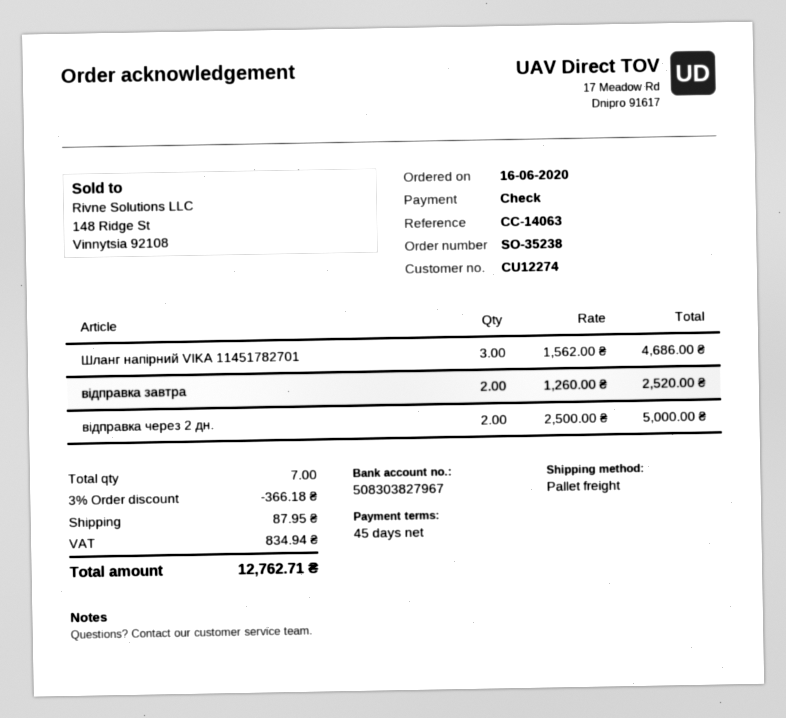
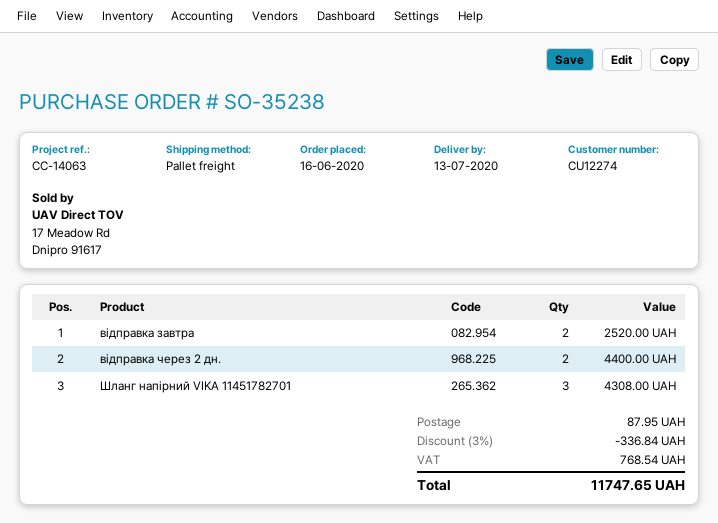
Шланг напірний VIKA 11451782701: 3 for 4686.00 -> 3 for 4308.00
відправка через 2 дн.: 2 for 5000.00 -> 2 for 4400.00
discount: 3% = 366.18 -> 3% = 336.84
tax: 834.94 -> 768.54
total: 12762.71 -> 11747.65

